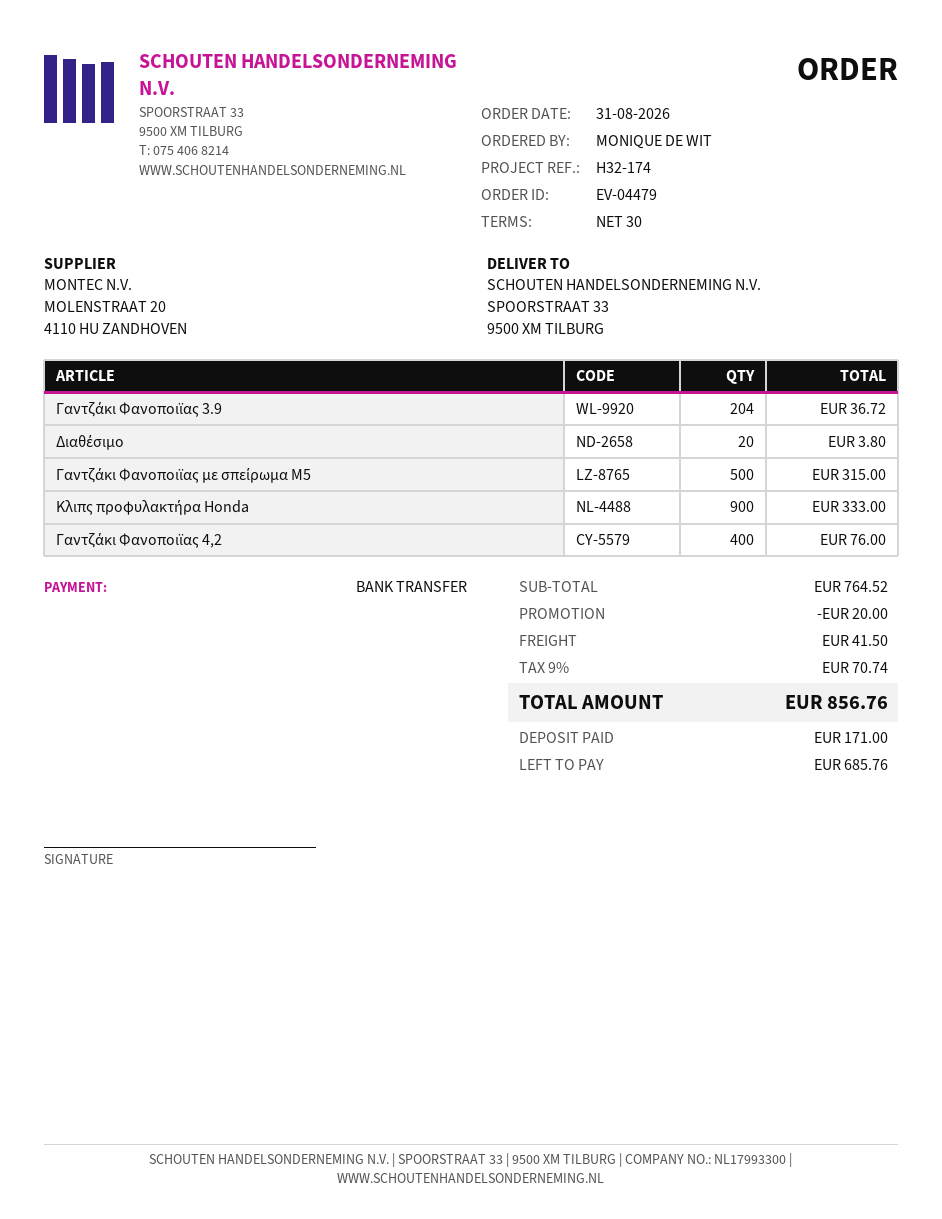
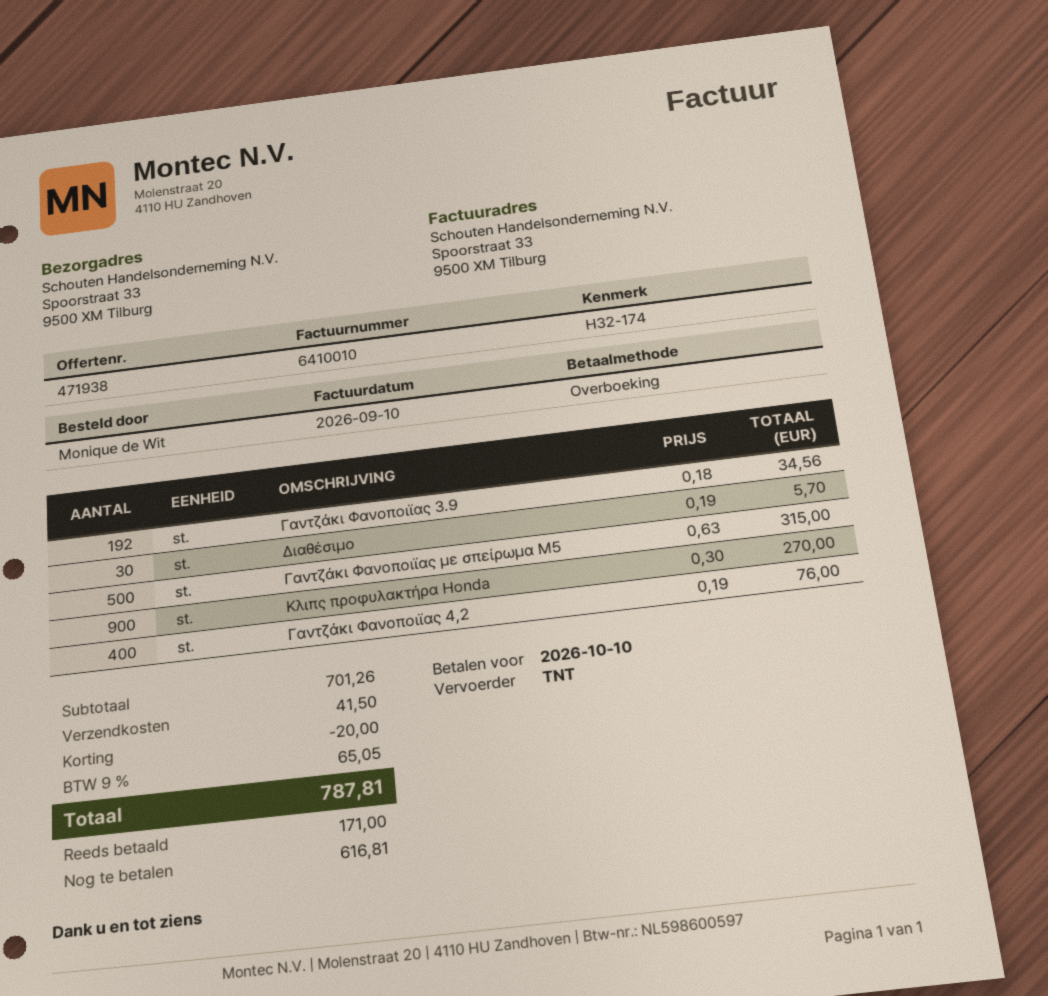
Γαντζάκι Φανοποιϊας 3.9: 204 for 36.72 -> 192 for 34.56
Διαθέσιμο: 20 for 3.80 -> 30 for 5.70
Κλιπς προφυλακτήρα Honda: 900 for 333.00 -> 900 for 270.00
subtotal: 764.52 -> 701.26
tax: 9% = 70.74 -> 9% = 65.05
total: 856.76 -> 787.81
balance: 685.76 -> 616.81

